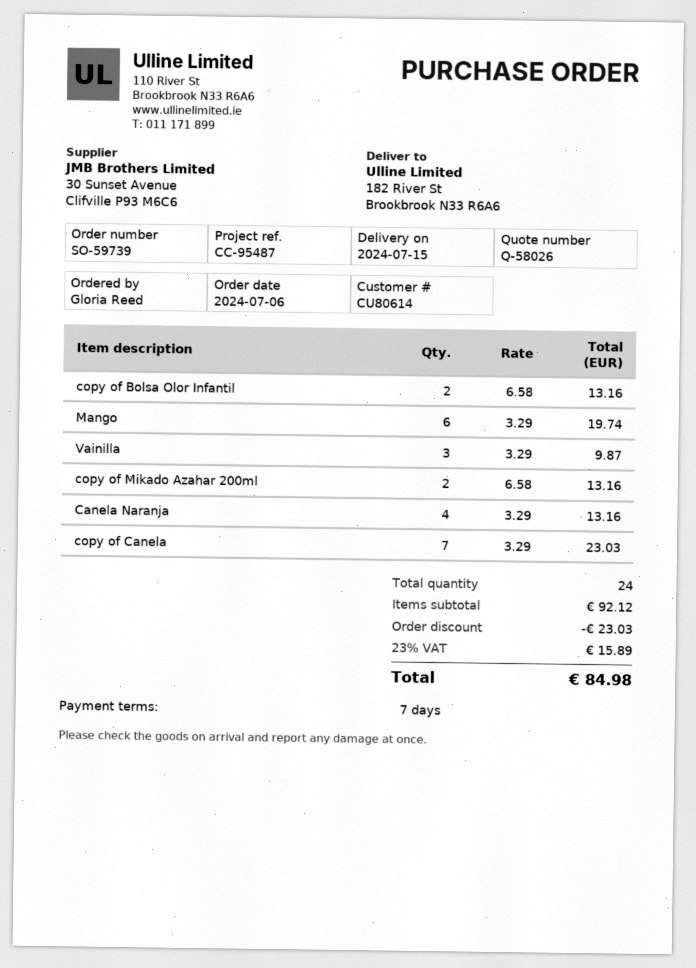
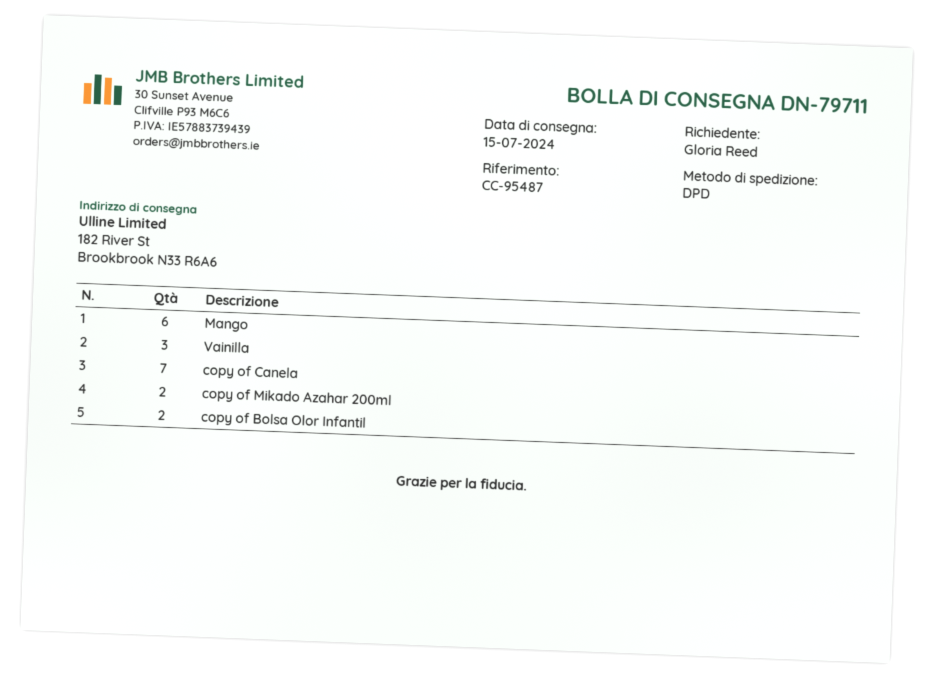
Canela Naranja: 4 -> none

